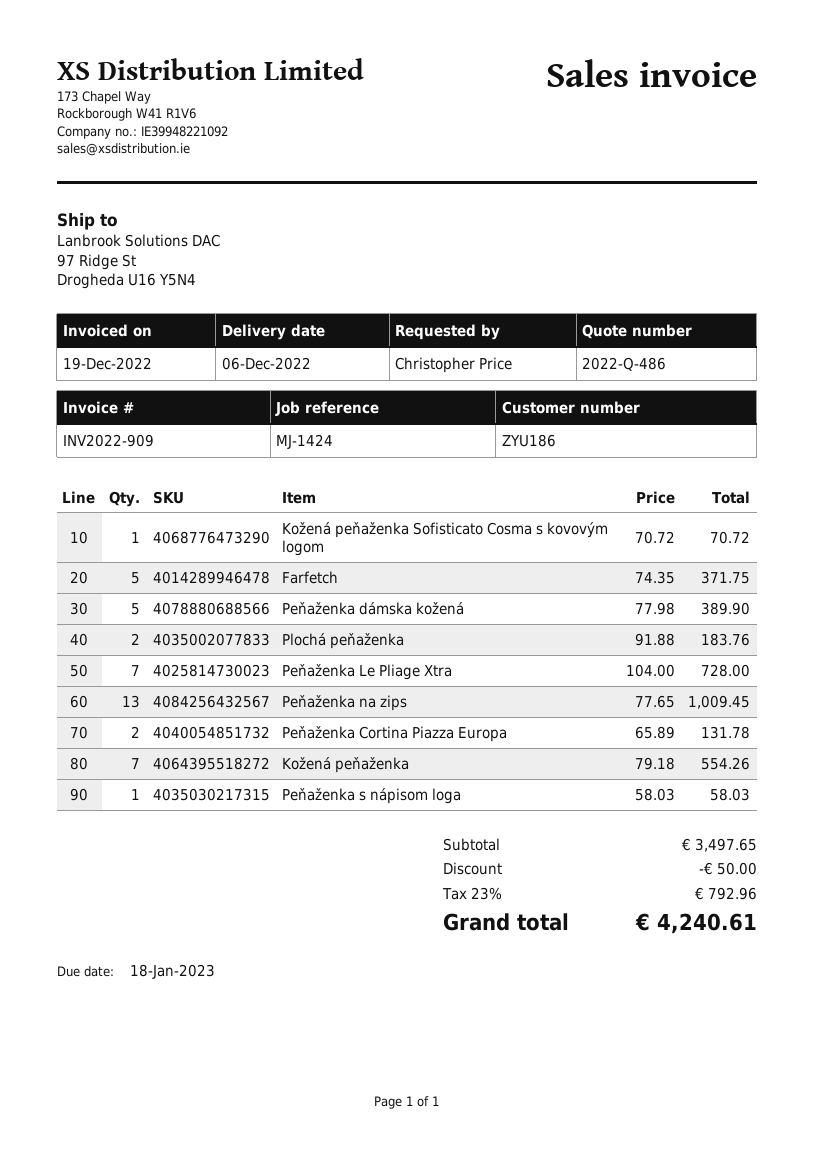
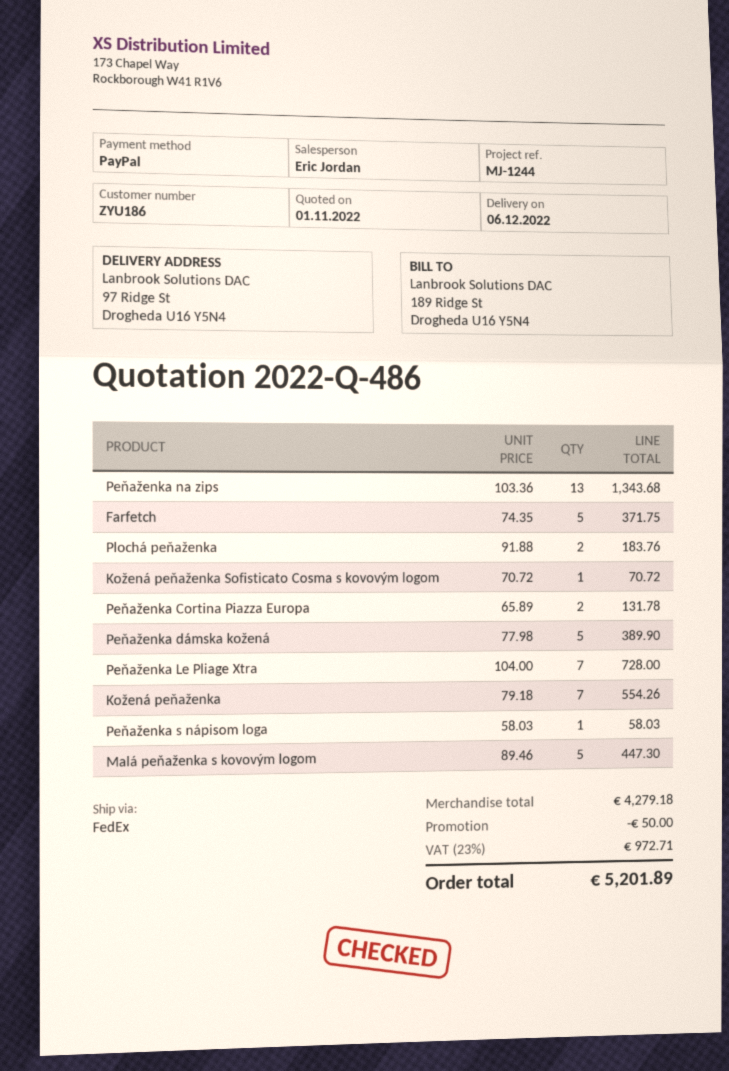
reference: MJ-1424 -> MJ-1244
Peňaženka na zips: 13 x 77.65 = 1009.45 -> 13 x 103.36 = 1343.68
Malá peňaženka s kovovým logom: none -> 5 x 89.46 = 447.30
subtotal: 3497.65 -> 4279.18
tax: 23% = 792.96 -> 23% = 972.71
total: 4240.61 -> 5201.89

